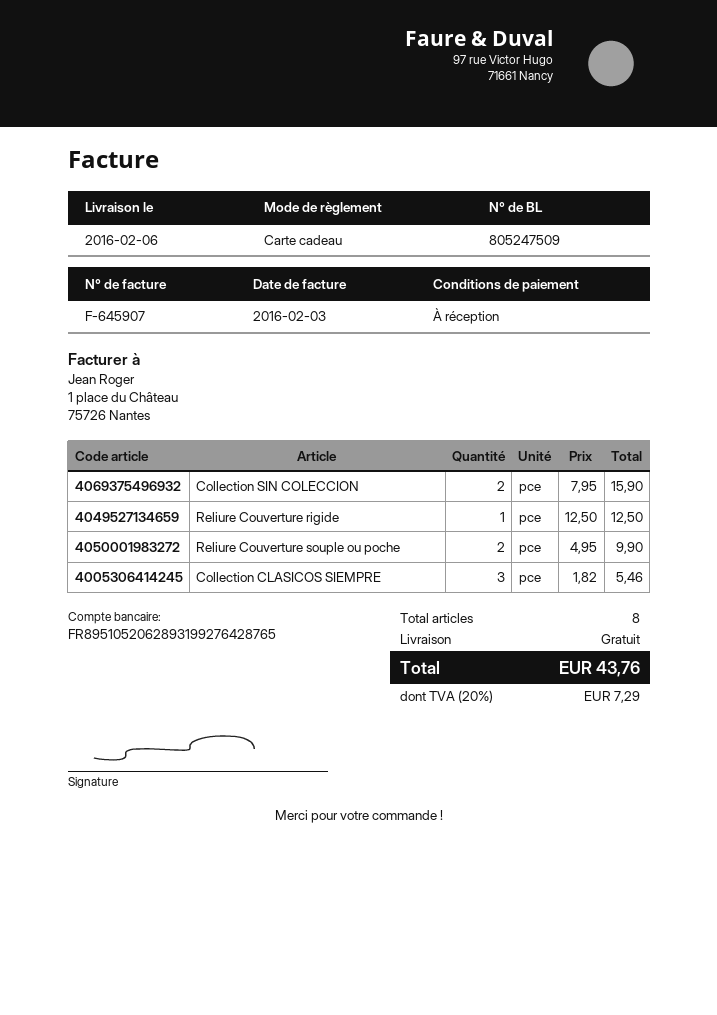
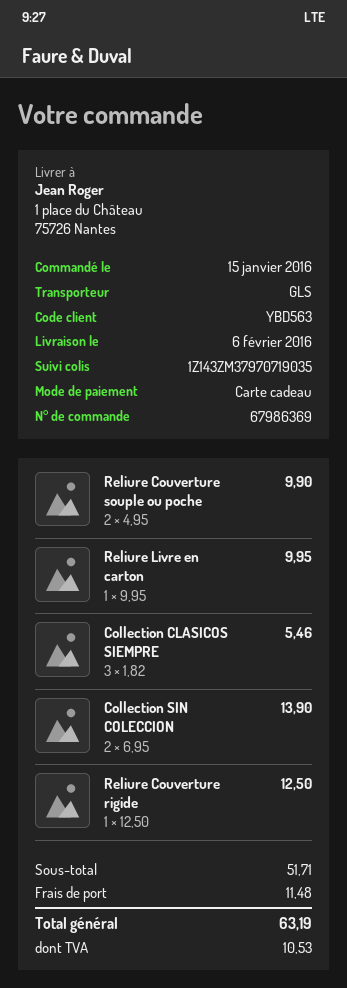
Collection SIN COLECCION: 2 x 7.95 = 15.90 -> 2 x 6.95 = 13.90
Reliure Livre en carton: none -> 1 x 9.95 = 9.95
shipping: 0.00 -> 11.48
tax: 7.29 -> 10.53
total: 43.76 -> 63.19

